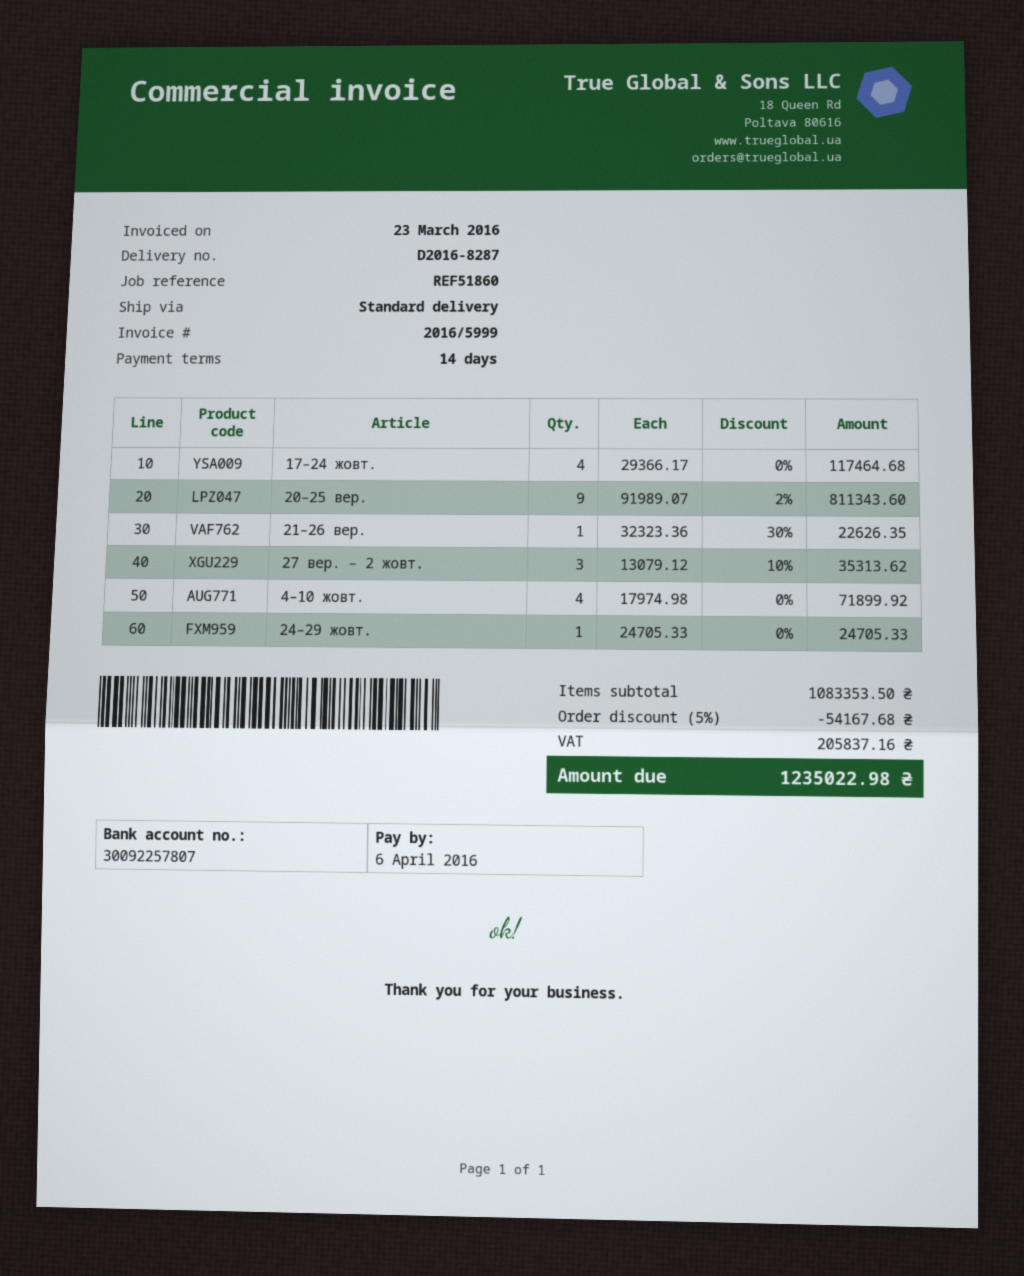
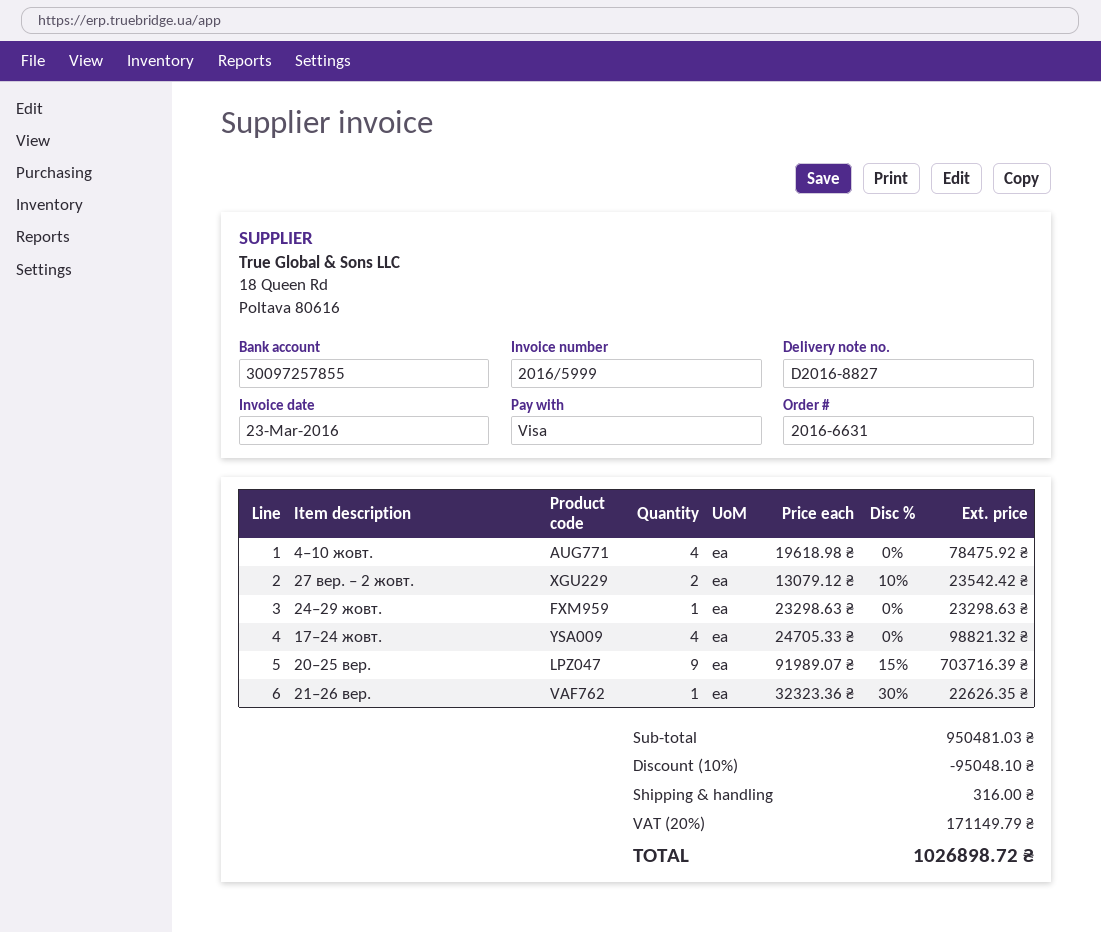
delivery note number: D2016-8287 -> D2016-8827
bank account: 30092257807 -> 30097257855
17–24 жовт.: 4 x 29366.17 = 117464.68 -> 4 x 24705.33 = 98821.32
20–25 вер.: 9 x 91989.07 - 2% = 811343.60 -> 9 x 91989.07 - 15% = 703716.39
27 вер. – 2 жовт.: 3 x 13079.12 - 10% = 35313.62 -> 2 x 13079.12 - 10% = 23542.42
4–10 жовт.: 4 x 17974.98 = 71899.92 -> 4 x 19618.98 = 78475.92
24–29 жовт.: 1 x 24705.33 = 24705.33 -> 1 x 23298.63 = 23298.63
subtotal: 1083353.50 -> 950481.03
discount: 5% = 54167.68 -> 10% = 95048.10
shipping: none -> 316.00
tax: 205837.16 -> 171149.79
total: 1235022.98 -> 1026898.72

